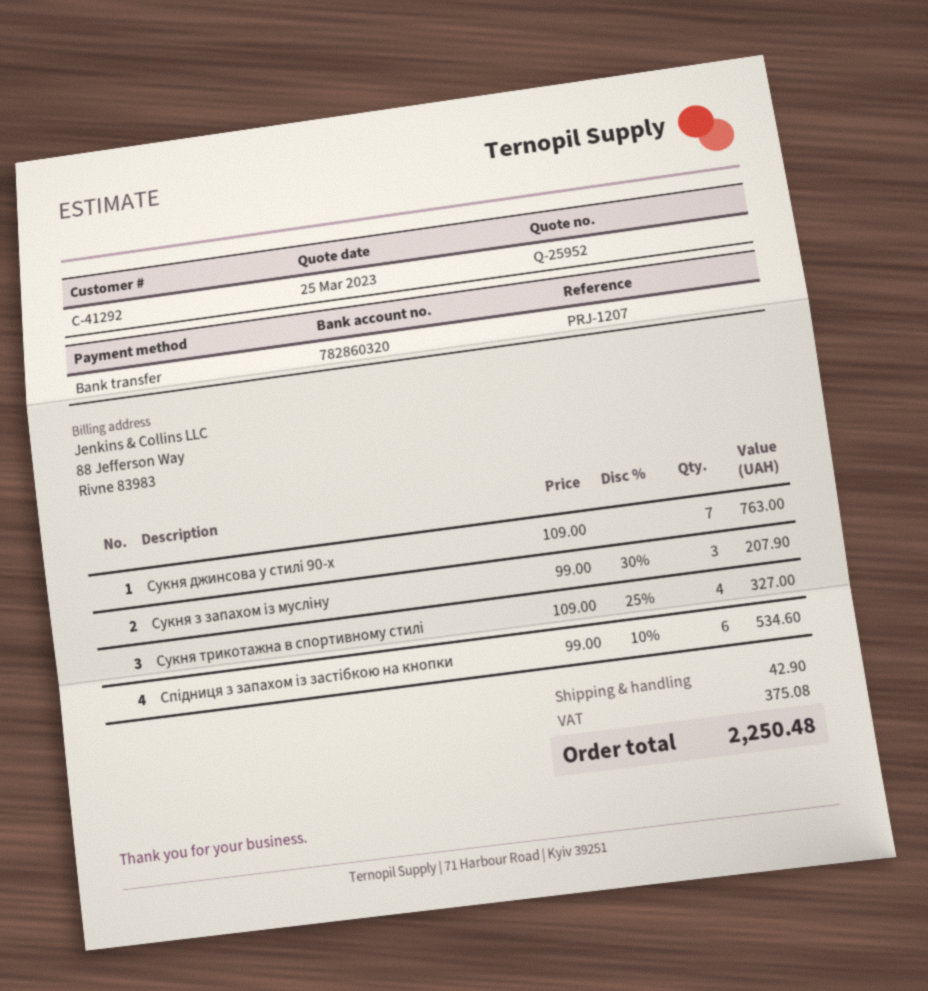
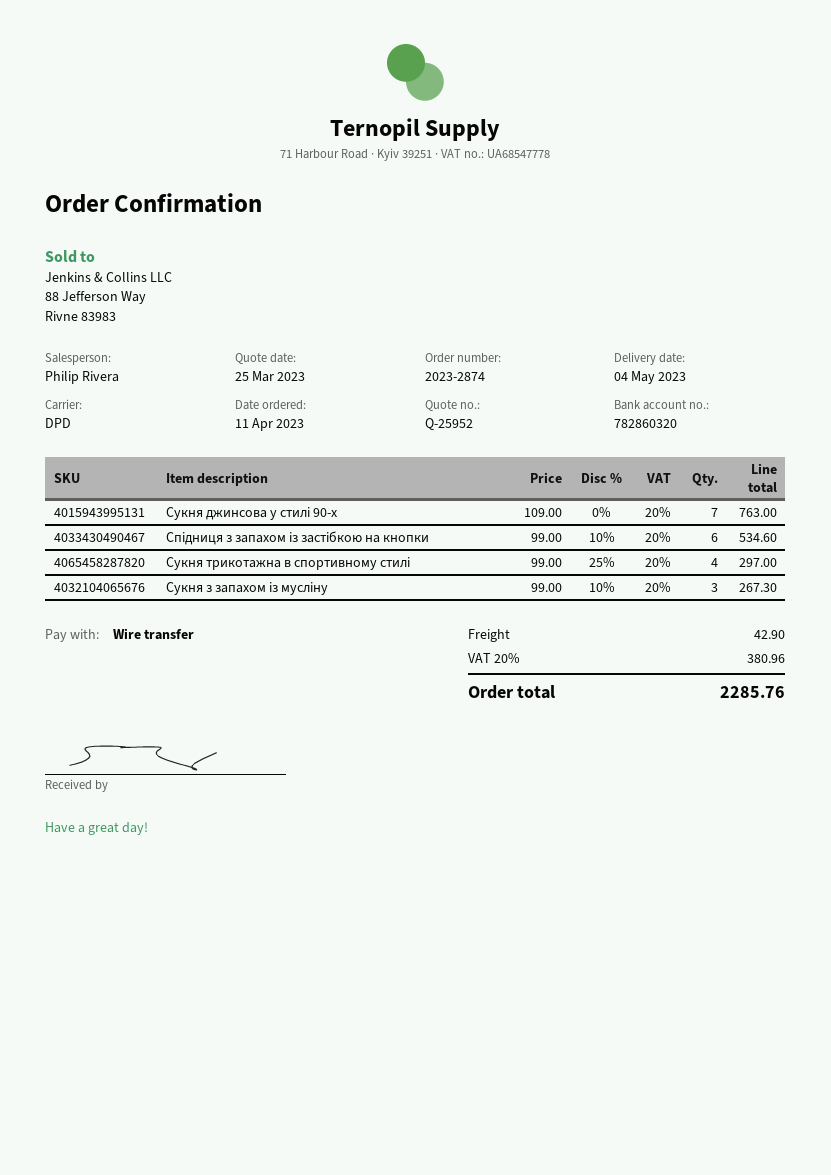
Сукня з запахом із мусліну: 3 x 99.00 - 30% = 207.90 -> 3 x 99.00 - 10% = 267.30
Сукня трикотажна в спортивному стилі: 4 x 109.00 - 25% = 327.00 -> 4 x 99.00 - 25% = 297.00
tax: 375.08 -> 380.96
total: 2250.48 -> 2285.76

